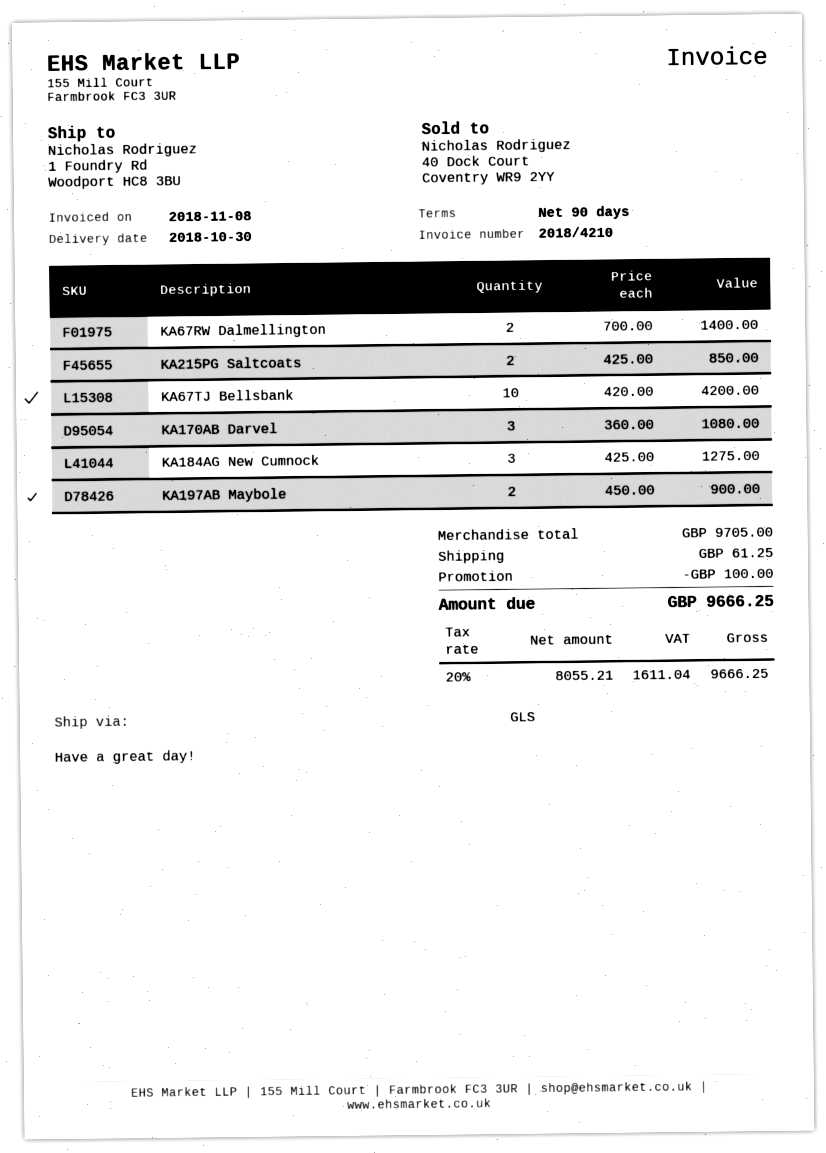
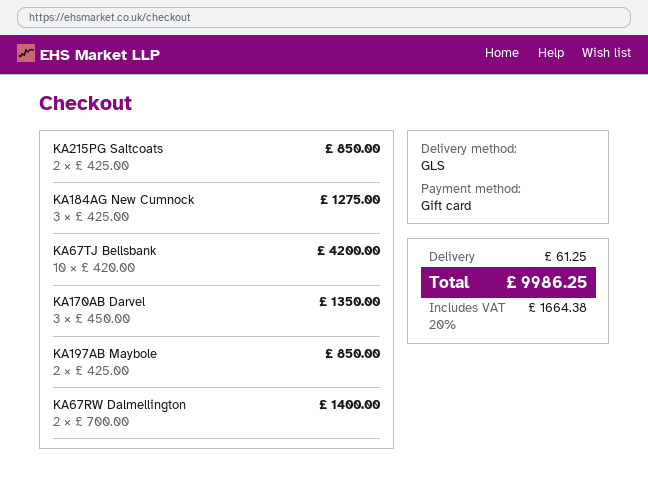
KA170AB Darvel: 3 x 360.00 = 1080.00 -> 3 x 450.00 = 1350.00
KA197AB Maybole: 2 x 450.00 = 900.00 -> 2 x 425.00 = 850.00
discount: 100.00 -> none
tax: 20% = 1611.04 -> 20% = 1664.38
total: 9666.25 -> 9986.25

